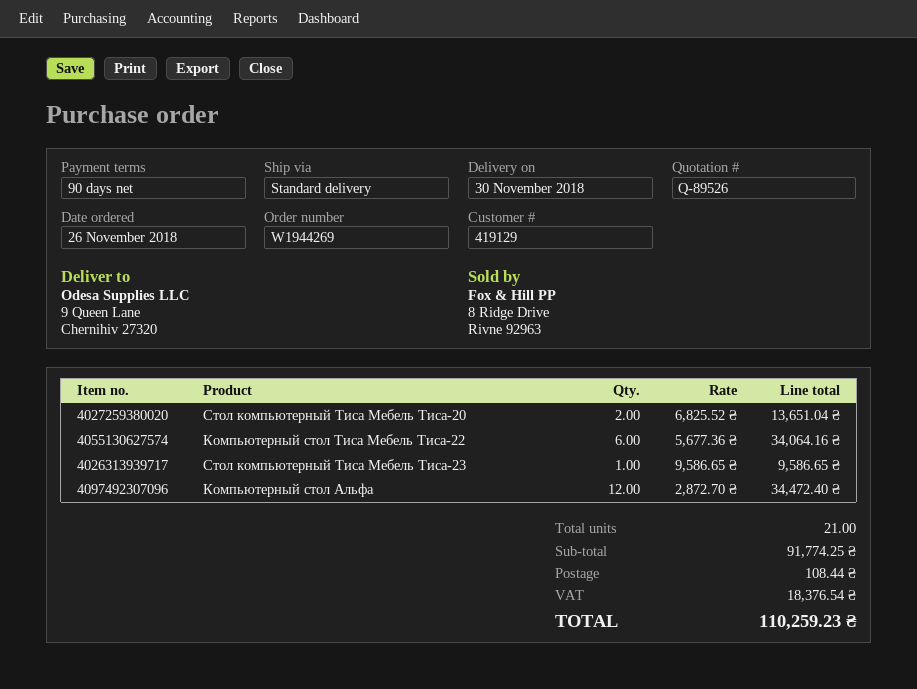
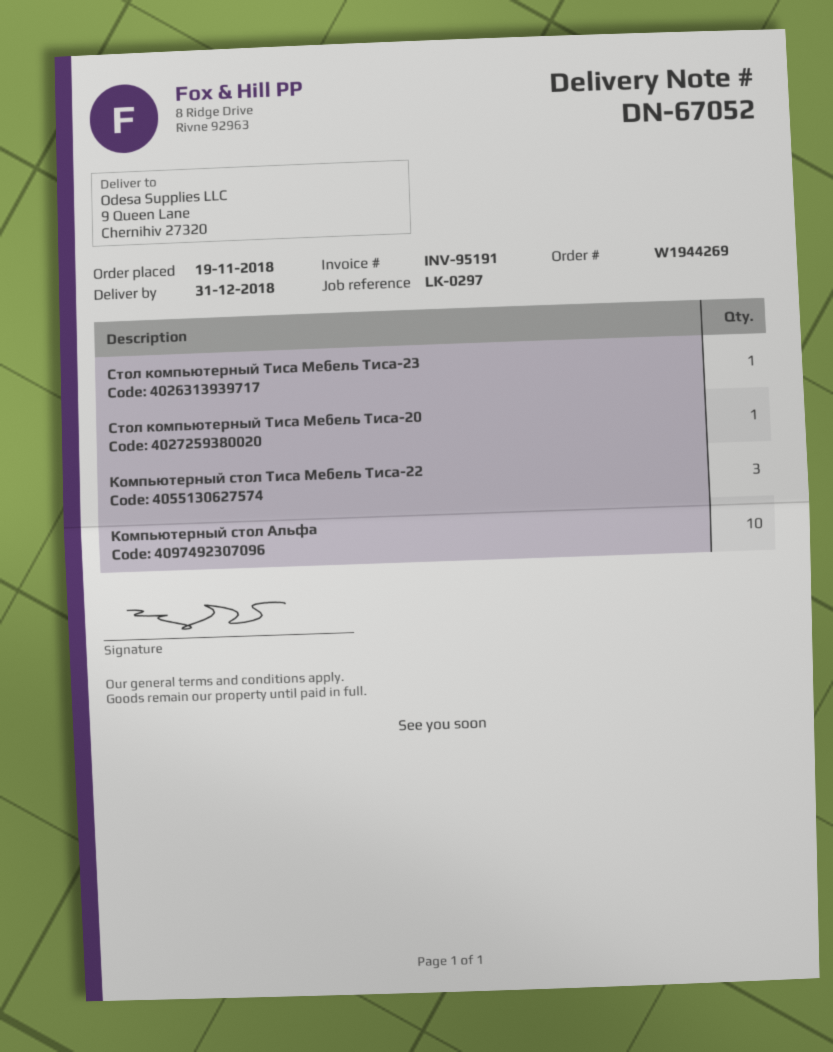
order date: 2018-11-26 -> 2018-11-19
delivery date: 2018-11-30 -> 2018-12-31
Стол компьютерный Тиса Мебель Тиса-20: 2 -> 1
Компьютерный стол Тиса Мебель Тиса-22: 6 -> 3
Компьютерный стол Альфа: 12 -> 10

